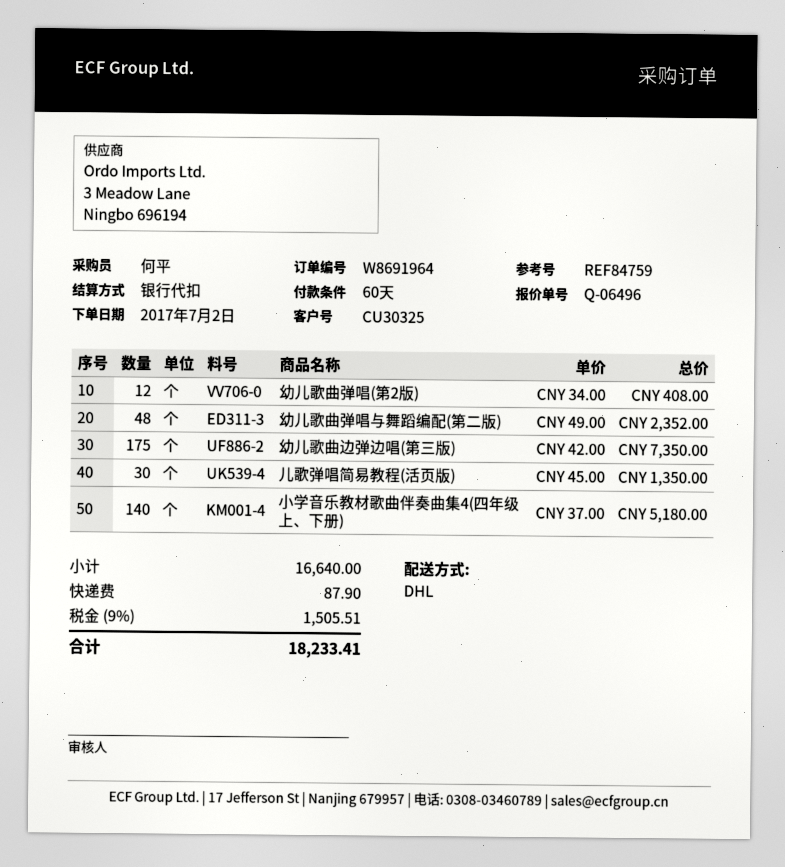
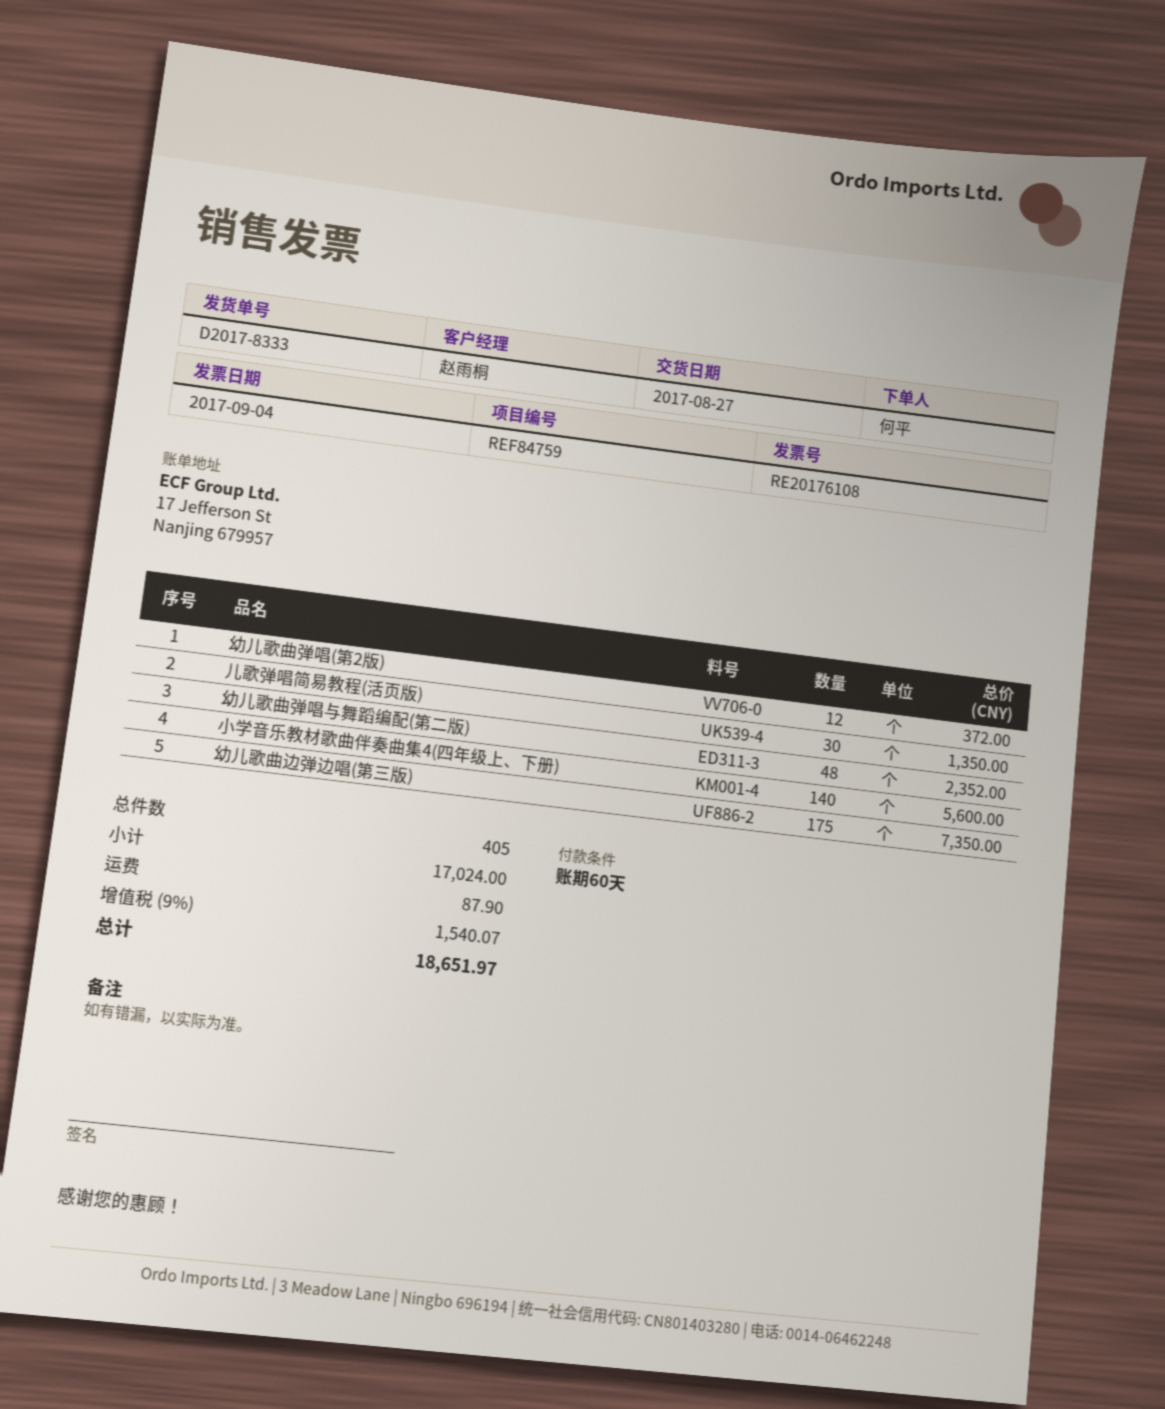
幼儿歌曲弹唱(第2版): 12 for 408.00 -> 12 for 372.00
小学音乐教材歌曲伴奏曲集4(四年级上、下册): 140 for 5180.00 -> 140 for 5600.00
subtotal: 16640.00 -> 17024.00
tax: 9% = 1505.51 -> 9% = 1540.07
total: 18233.41 -> 18651.97

